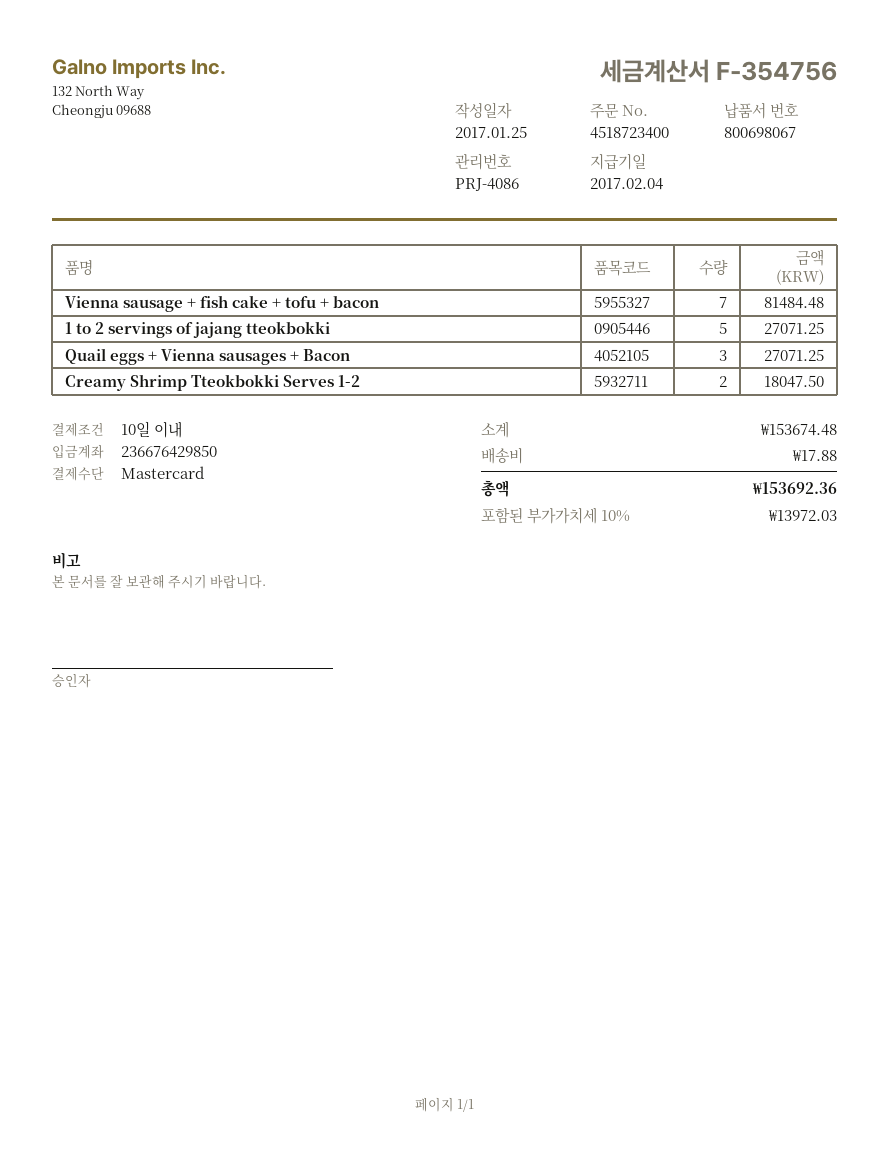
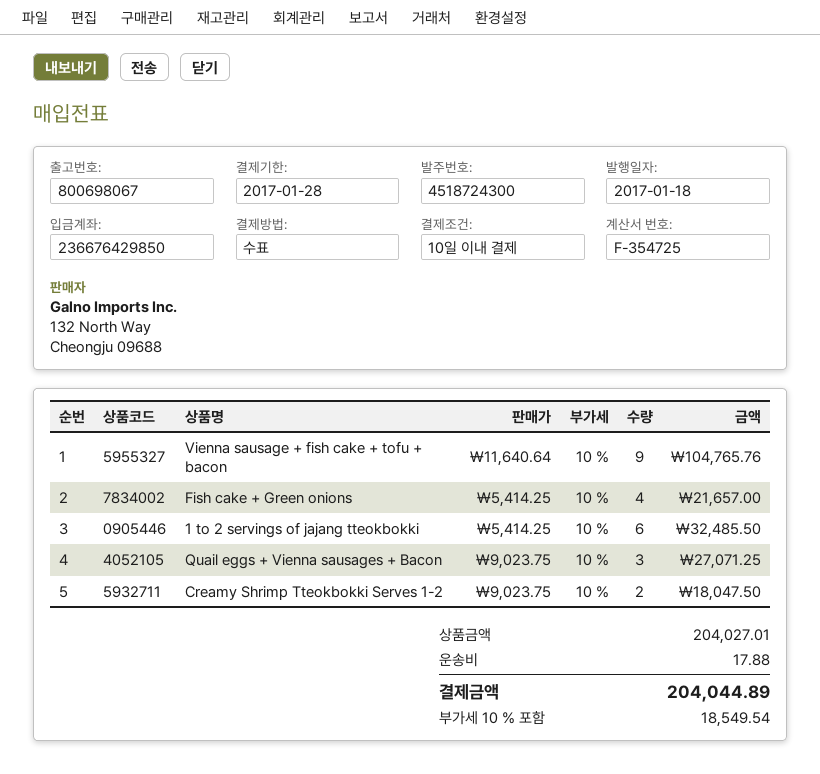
order number: 4518723400 -> 4518724300
invoice number: F-354756 -> F-354725
invoice date: 2017-01-25 -> 2017-01-18
due date: 2017-02-04 -> 2017-01-28
payment method: Mastercard -> cheque
Vienna sausage + fish cake + tofu + bacon: 7 for 81484.48 -> 9 for 104765.76
1 to 2 servings of jajang tteokbokki: 5 for 27071.25 -> 6 for 32485.50
Fish cake + Green onions: none -> 4 for 21657.00
subtotal: 153674.48 -> 204027.01
tax: 10% = 13972.03 -> 10% = 18549.54
total: 153692.36 -> 204044.89

